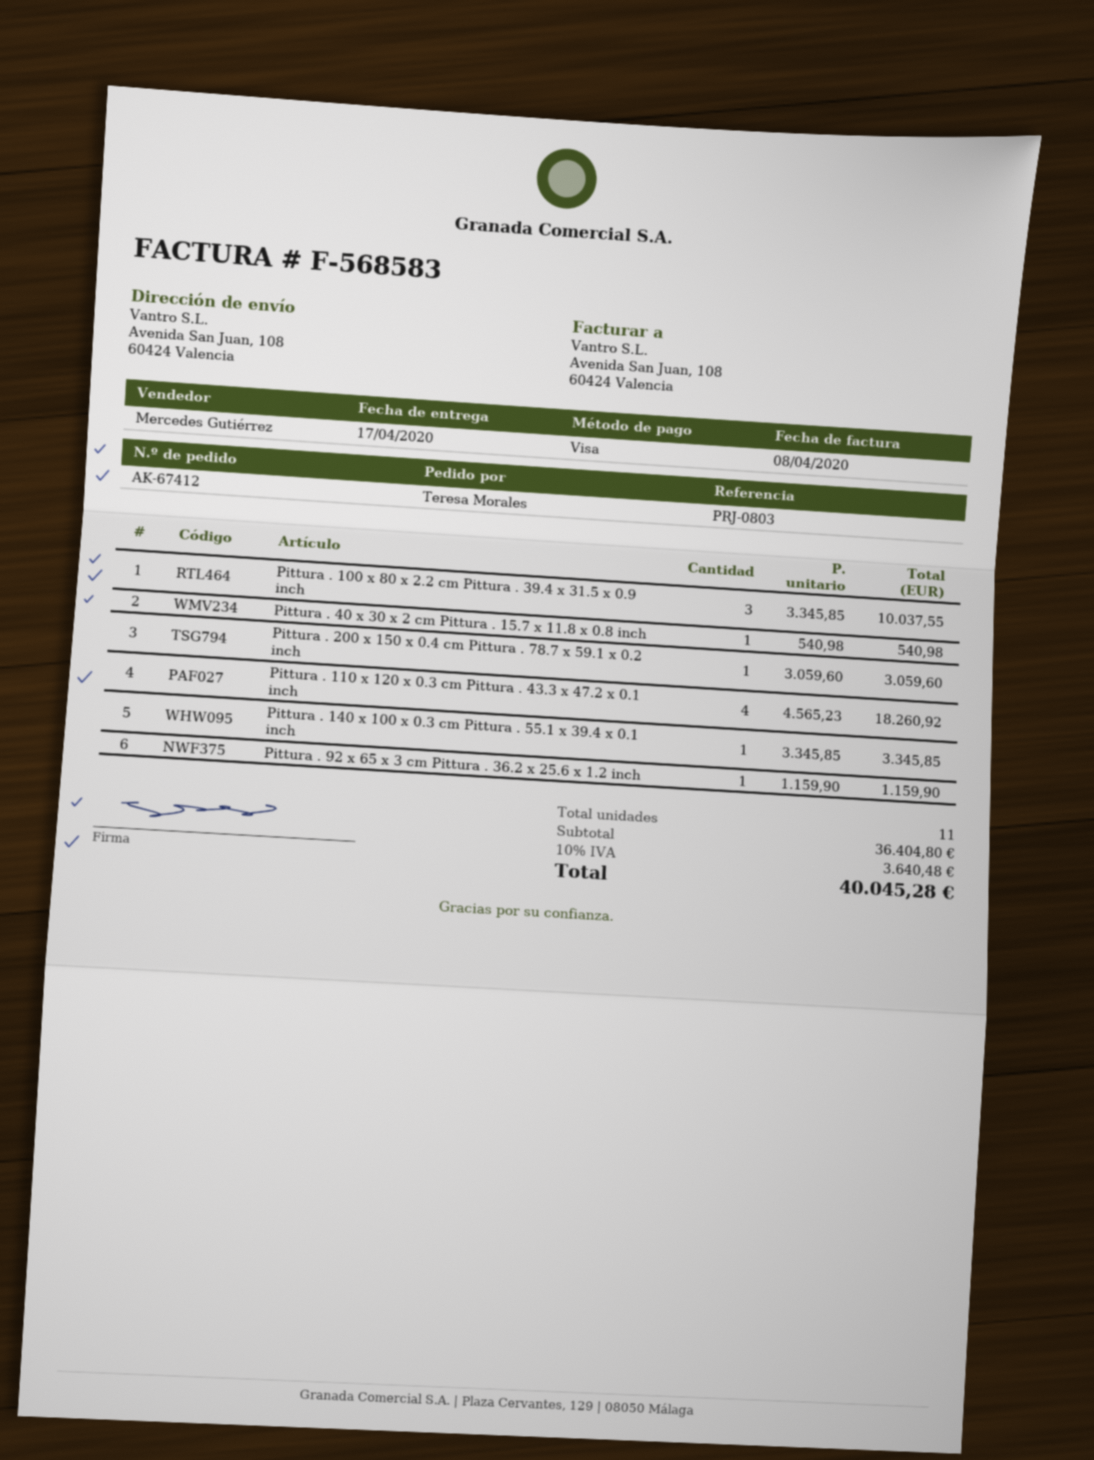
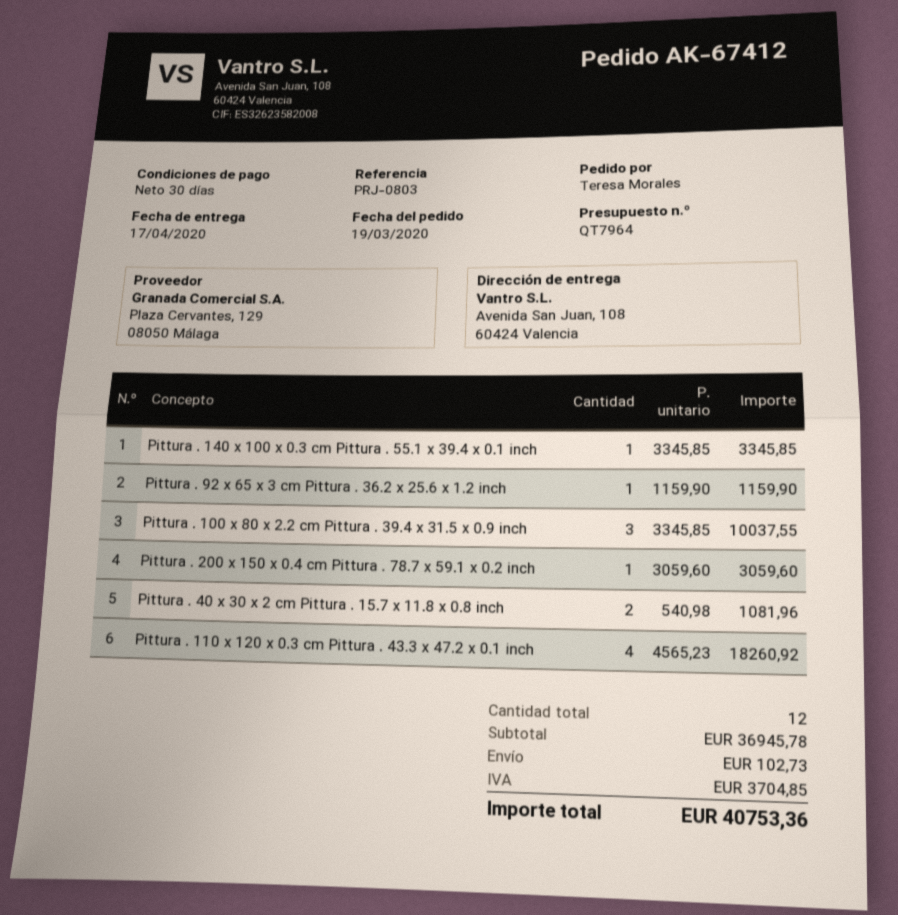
Pittura . 40 x 30 x 2 cm Pittura . 15.7 x 11.8 x 0.8 inch: 1 x 540.98 = 540.98 -> 2 x 540.98 = 1081.96
total quantity: 11 -> 12
subtotal: 36404.80 -> 36945.78
shipping: none -> 102.73
tax: 3640.48 -> 3704.85
total: 40045.28 -> 40753.36

